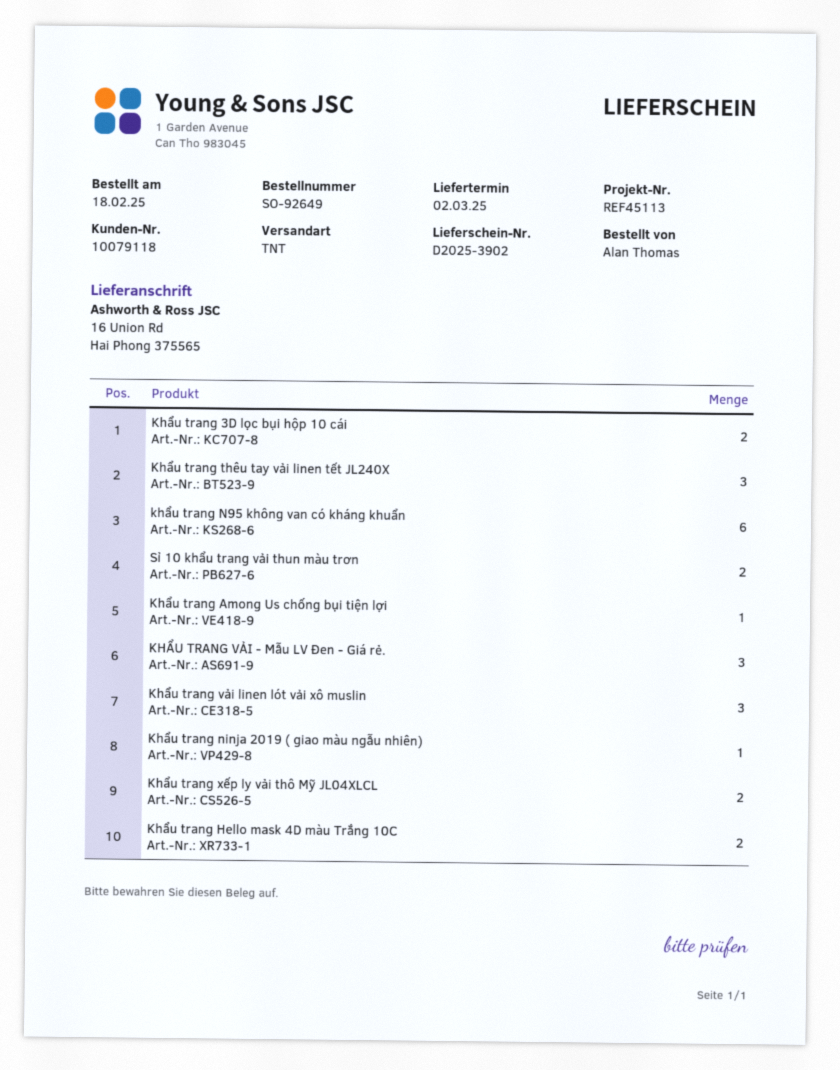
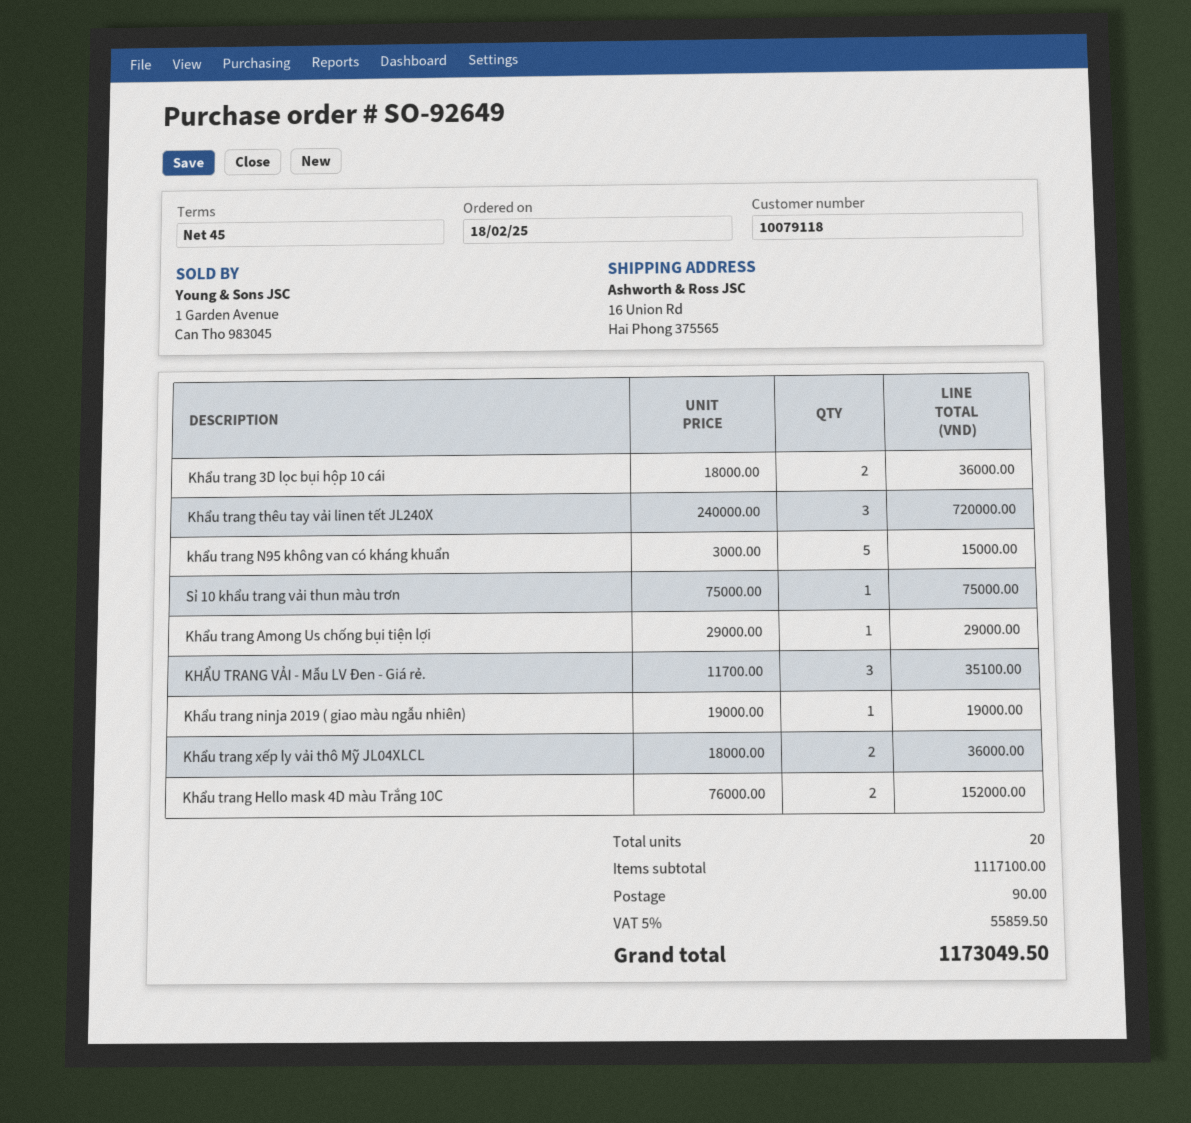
khẩu trang N95 không van có kháng khuẩn: 6 -> 5
Sỉ 10 khẩu trang vải thun màu trơn: 2 -> 1
Khẩu trang vải linen lót vải xô muslin: 3 -> none

